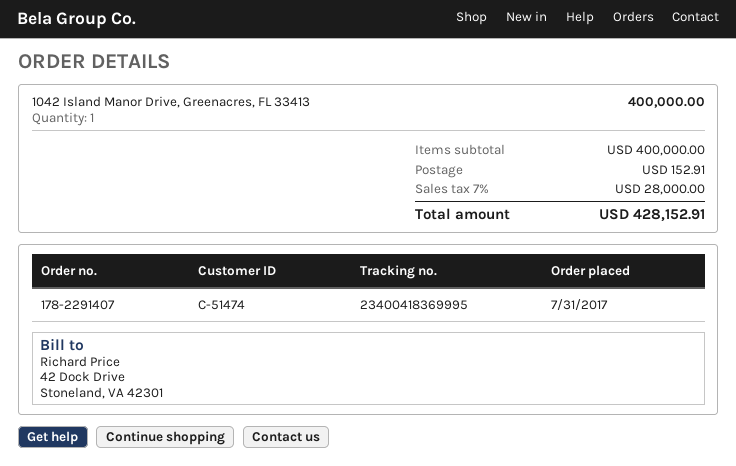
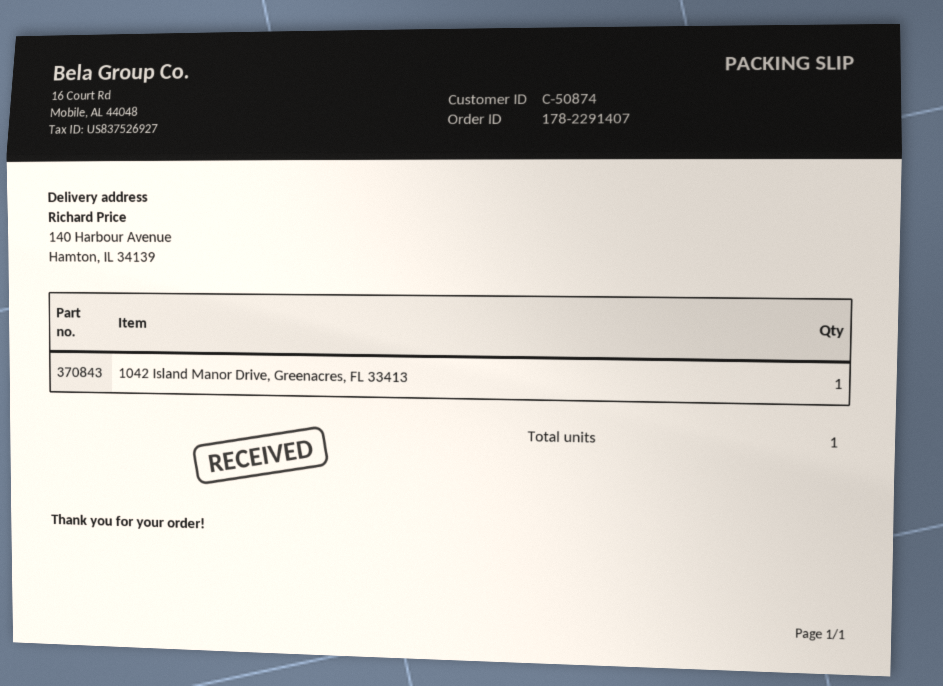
customer number: C-51474 -> C-50874

